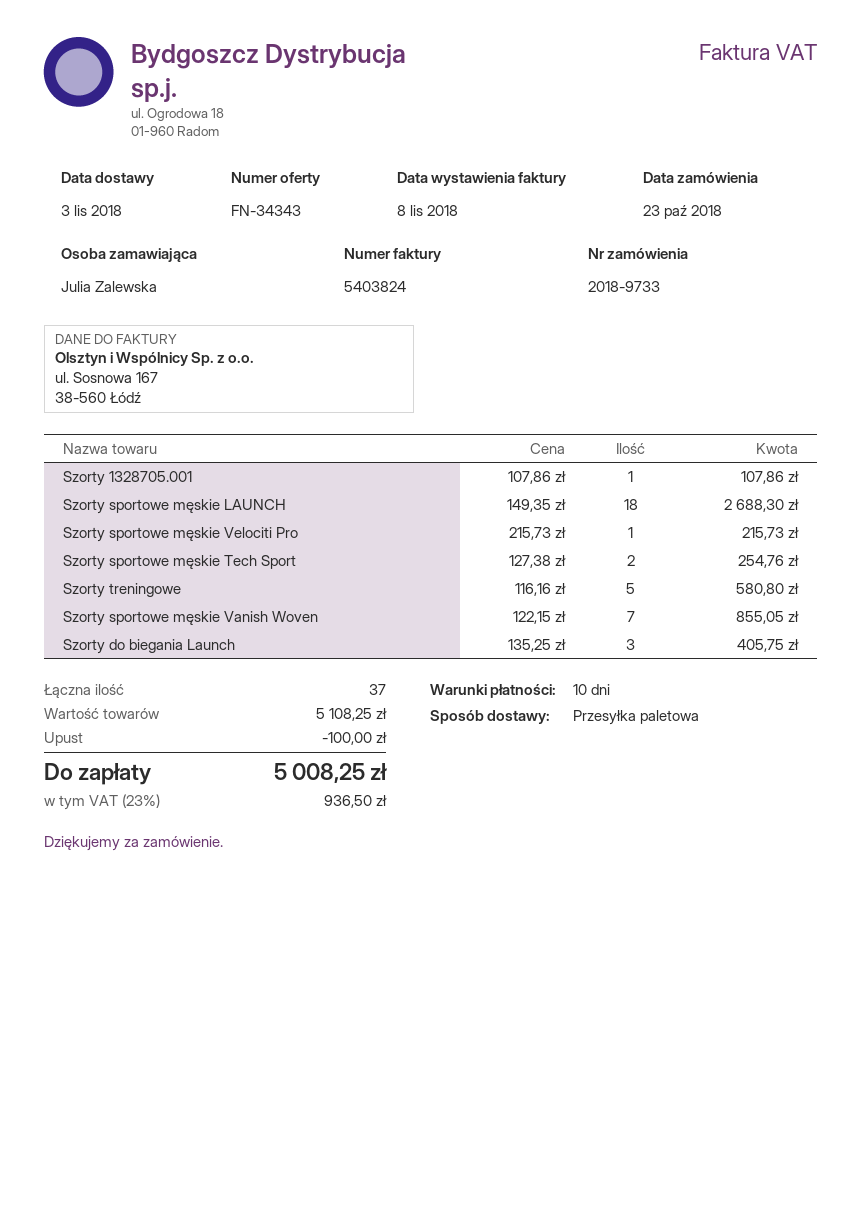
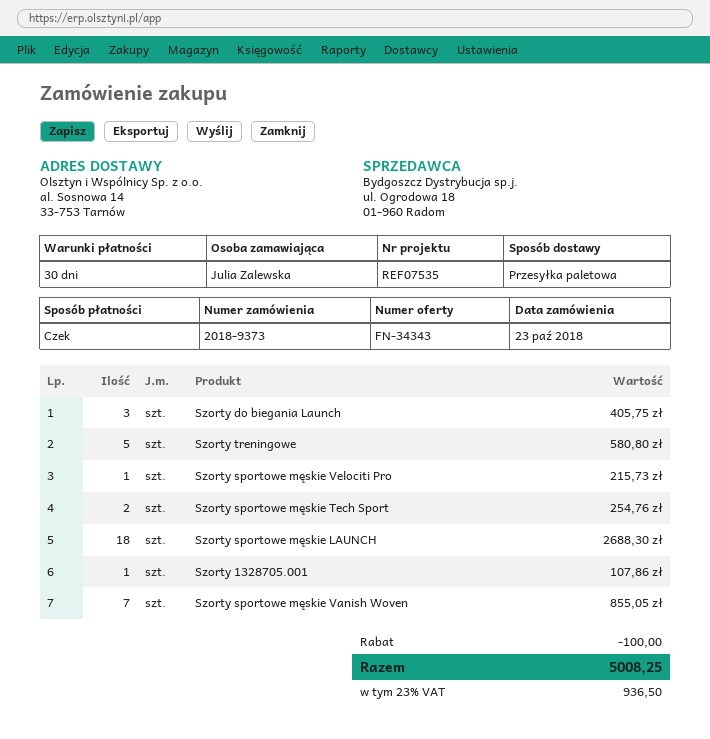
order number: 2018-9733 -> 2018-9373
payment terms: 10 days -> 30 days

